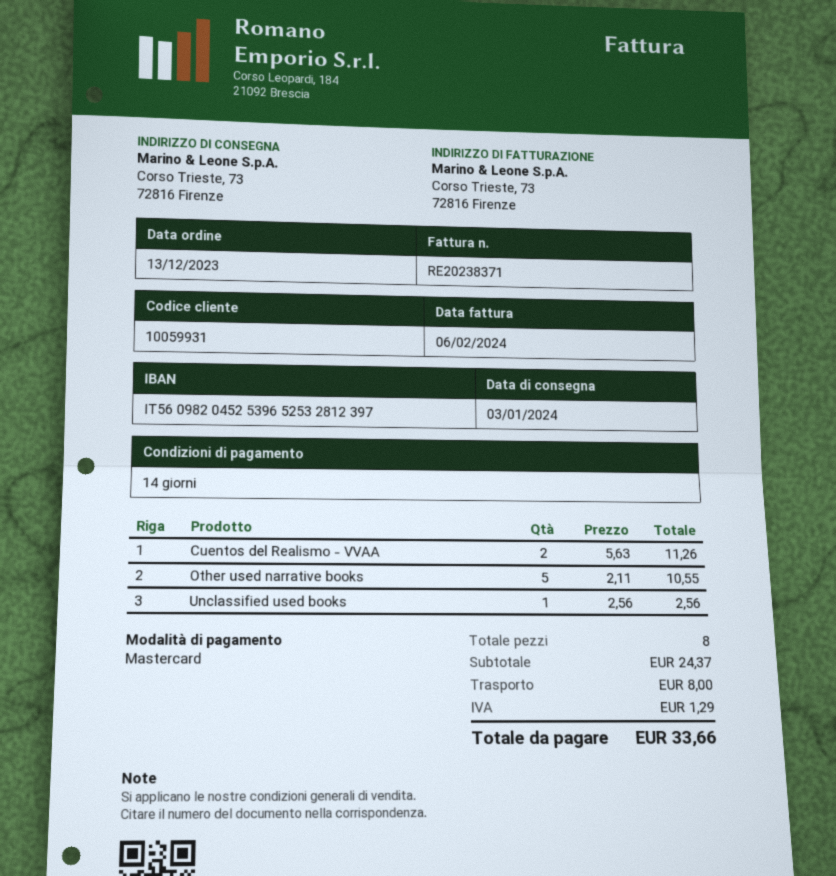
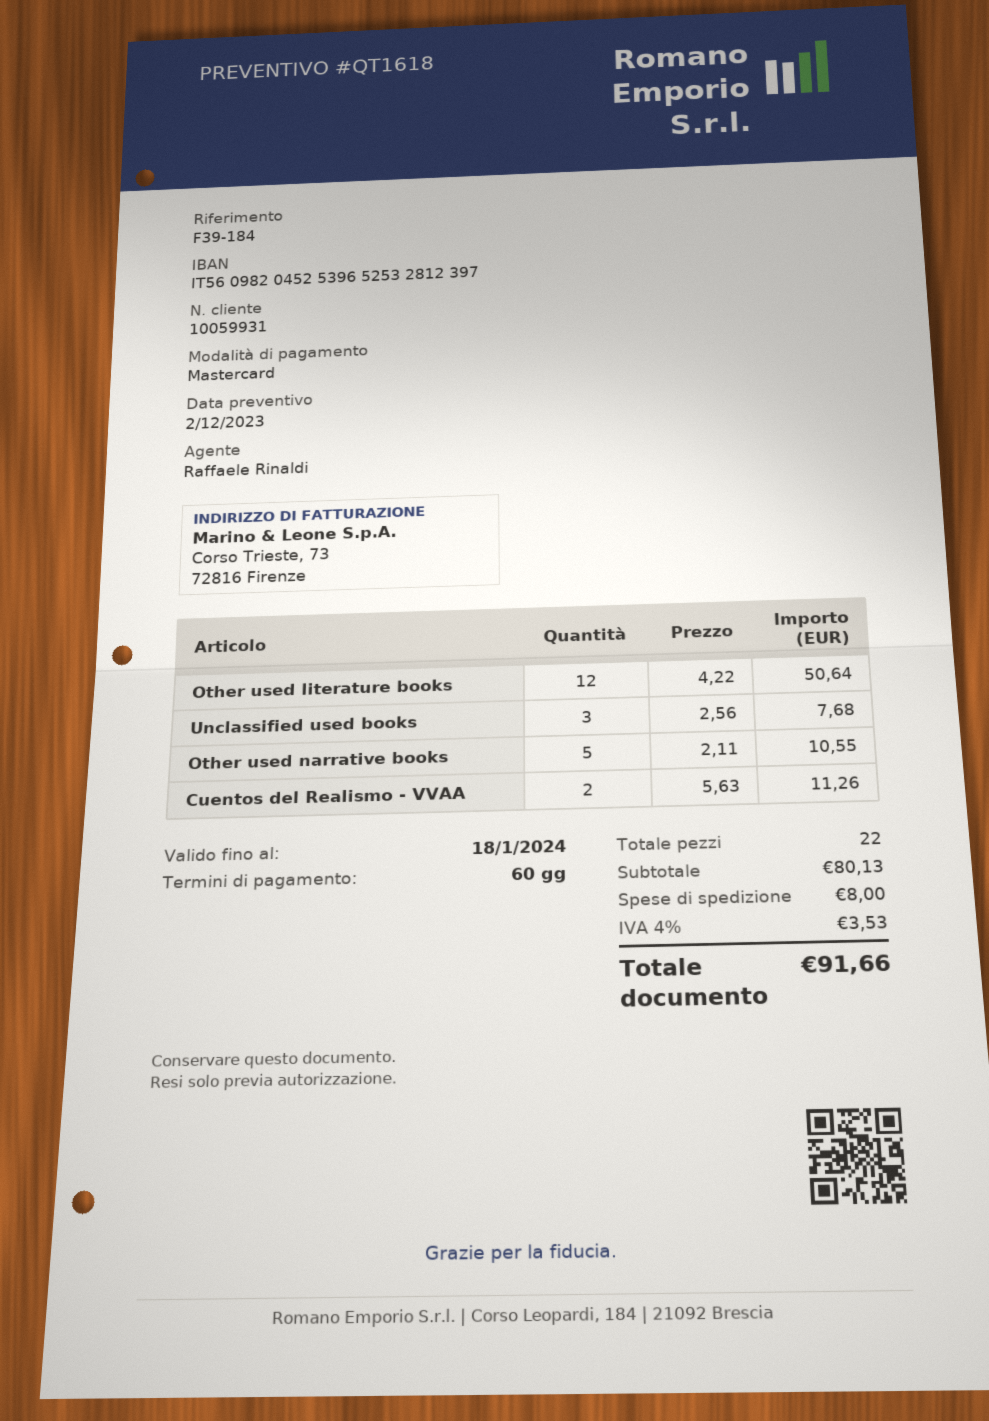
payment terms: 14 days -> 60 days
Unclassified used books: 1 x 2.56 = 2.56 -> 3 x 2.56 = 7.68
Other used literature books: none -> 12 x 4.22 = 50.64
total quantity: 8 -> 22
subtotal: 24.37 -> 80.13
tax: 1.29 -> 3.53
total: 33.66 -> 91.66

